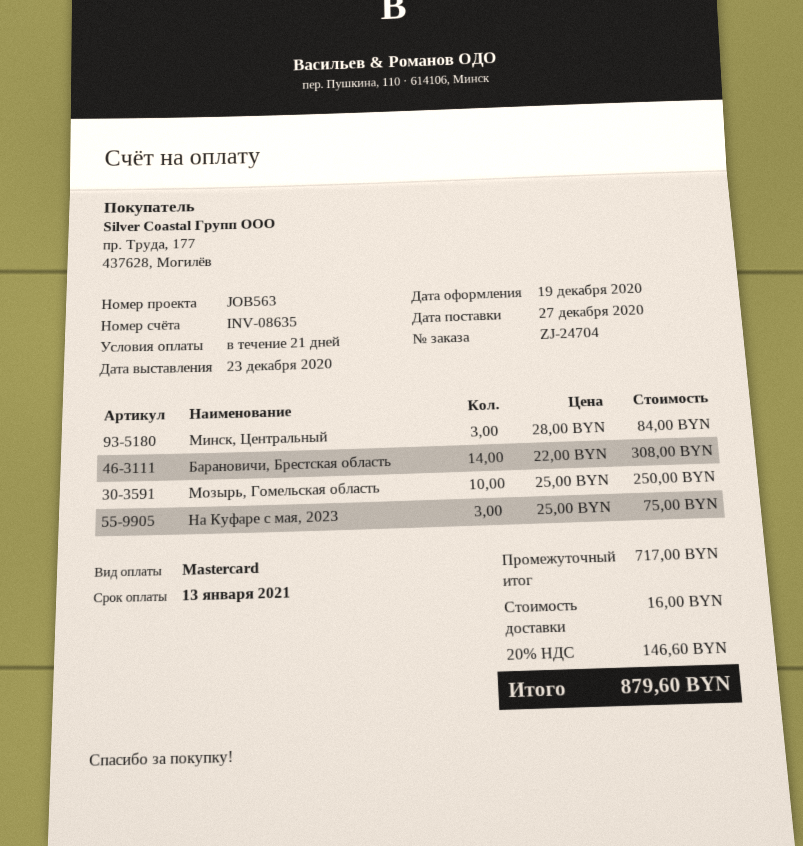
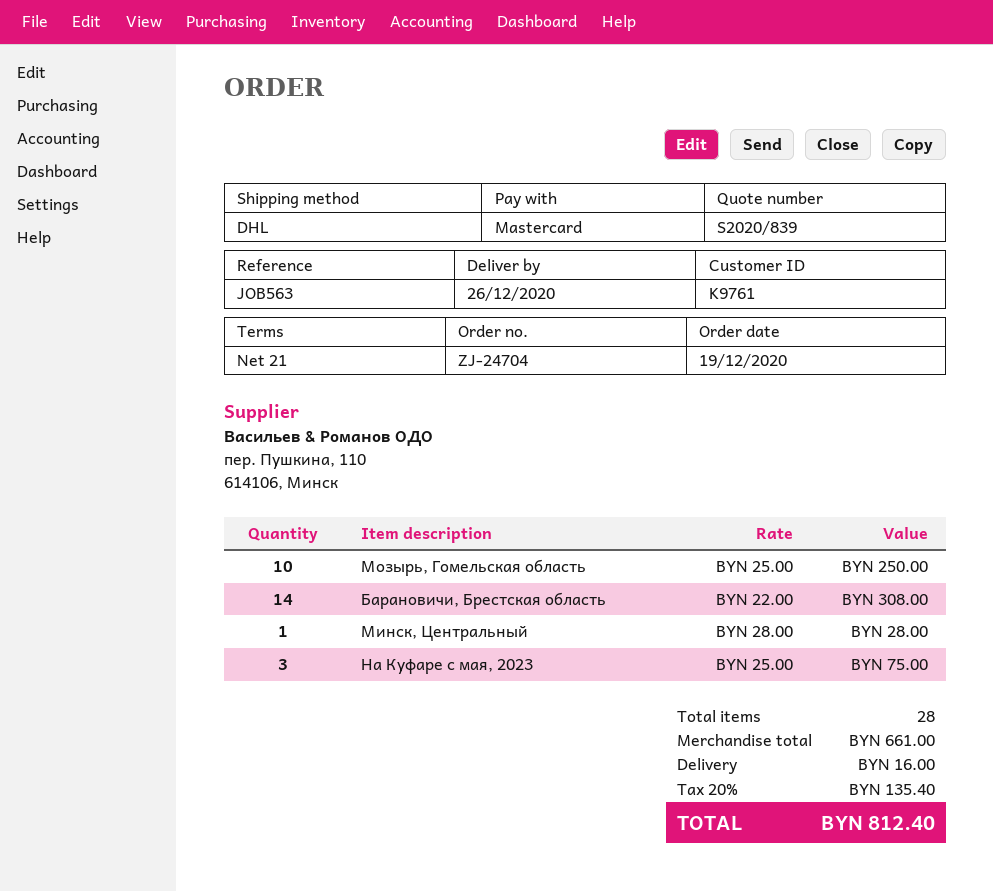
delivery date: 2020-12-27 -> 2020-12-26
Минск, Центральный: 3 x 28.00 = 84.00 -> 1 x 28.00 = 28.00
subtotal: 717.00 -> 661.00
tax: 20% = 146.60 -> 20% = 135.40
total: 879.60 -> 812.40

